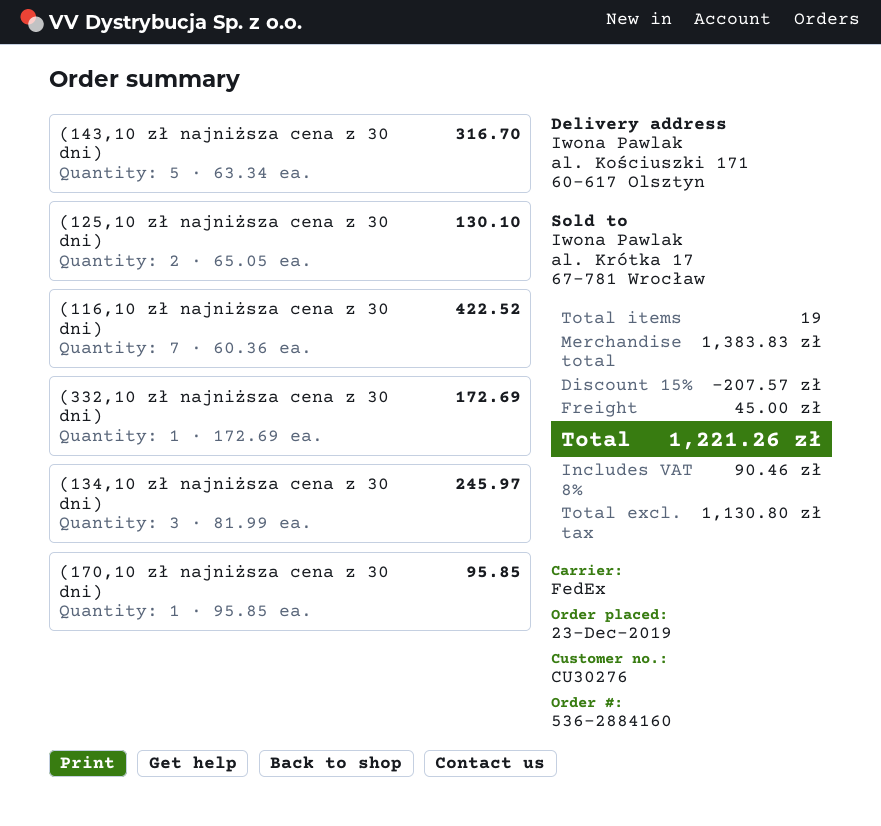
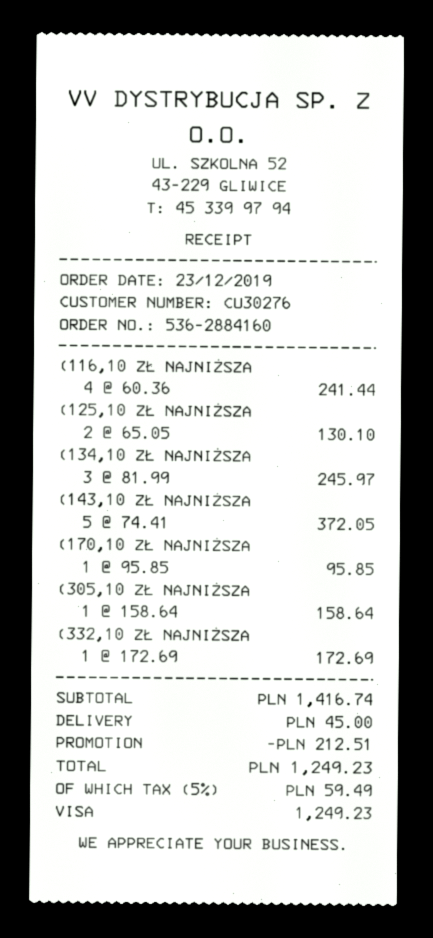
(143,10 zł najniższa cena z 30 dni): 5 x 63.34 = 316.70 -> 5 x 74.41 = 372.05
(116,10 zł najniższa cena z 30 dni): 7 x 60.36 = 422.52 -> 4 x 60.36 = 241.44
(305,10 ZŁ NAJNIŻSZA: none -> 1 x 158.64 = 158.64
subtotal: 1383.83 -> 1416.74
discount: 207.57 -> 212.51
tax: 8% = 90.46 -> 5% = 59.49
total: 1221.26 -> 1249.23

